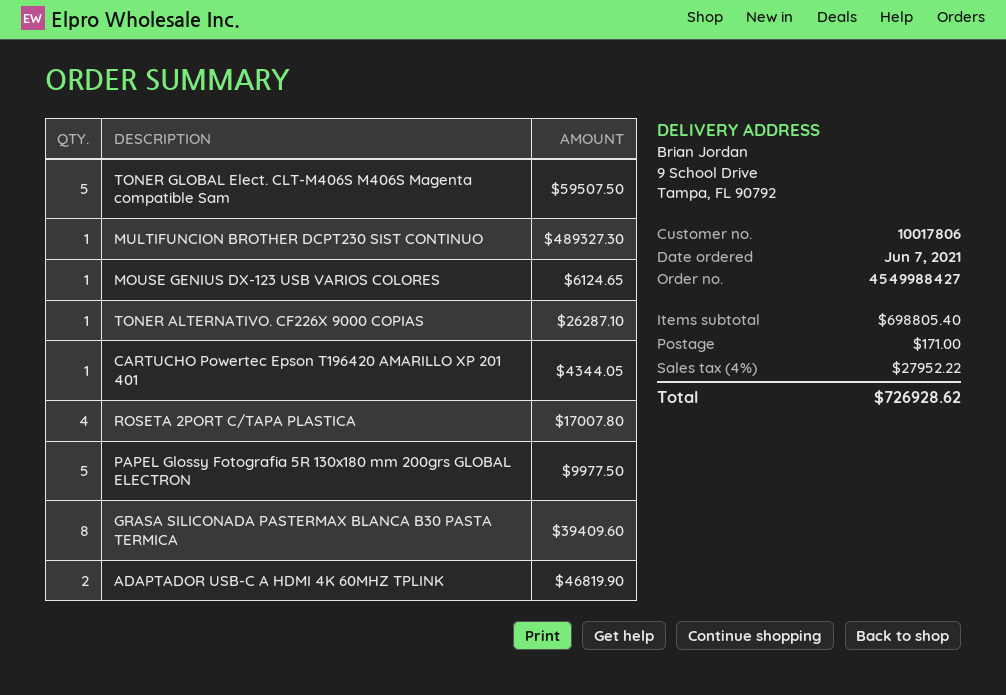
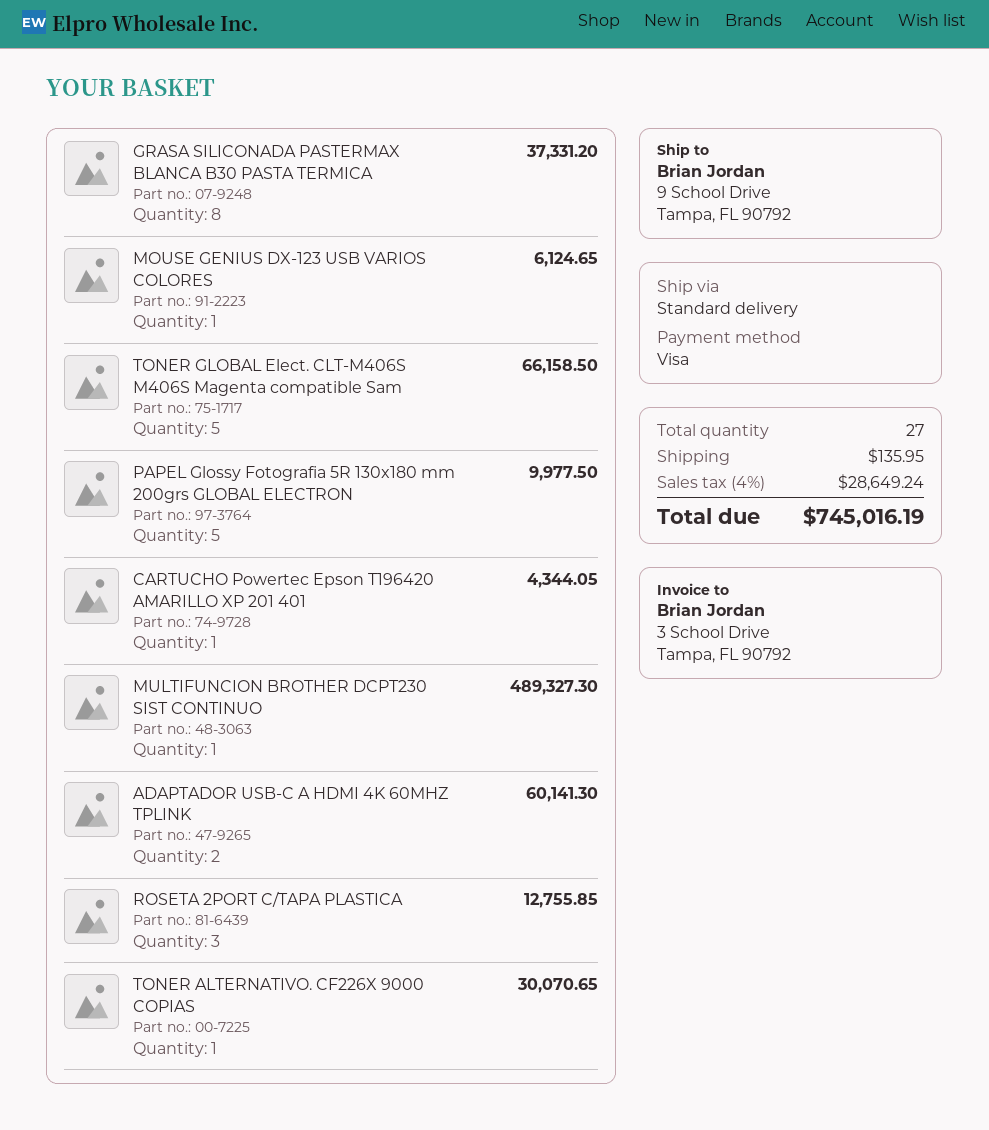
TONER GLOBAL Elect. CLT-M406S M406S Magenta compatible Sam: 5 for 59507.50 -> 5 for 66158.50
TONER ALTERNATIVO. CF226X 9000 COPIAS: 1 for 26287.10 -> 1 for 30070.65
ROSETA 2PORT C/TAPA PLASTICA: 4 for 17007.80 -> 3 for 12755.85
GRASA SILICONADA PASTERMAX BLANCA B30 PASTA TERMICA: 8 for 39409.60 -> 8 for 37331.20
ADAPTADOR USB-C A HDMI 4K 60MHZ TPLINK: 2 for 46819.90 -> 2 for 60141.30
shipping: 171.00 -> 135.95
tax: 4% = 27952.22 -> 4% = 28649.24
total: 726928.62 -> 745016.19

